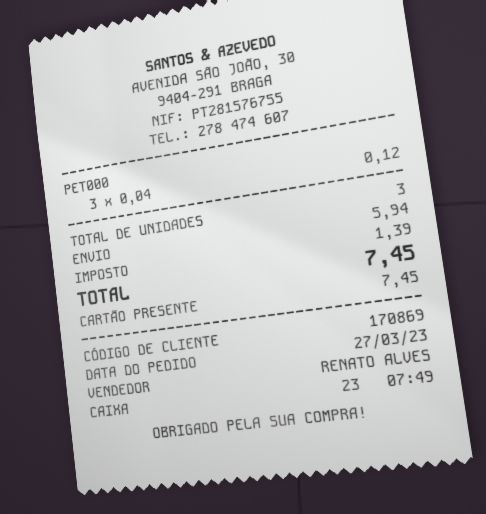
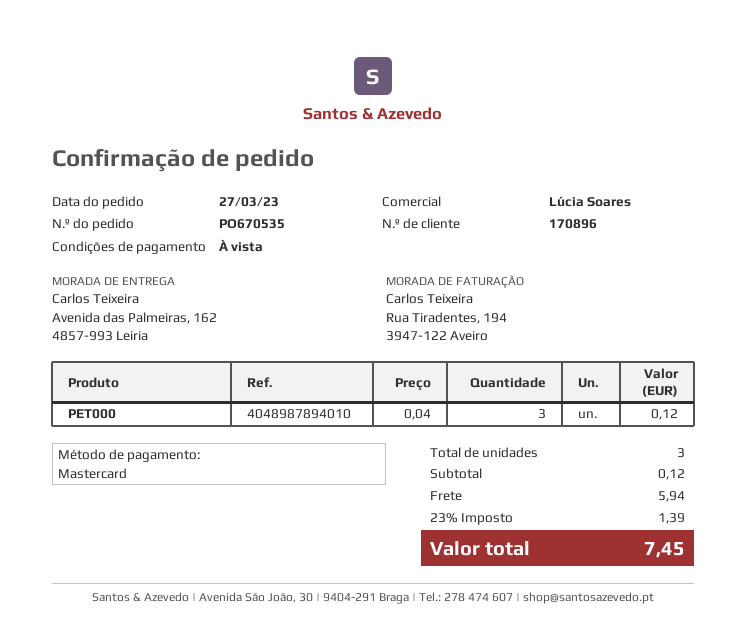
customer number: 170869 -> 170896
sales rep: RENATO ALVES -> Lúcia Soares
payment method: gift card -> Mastercard

